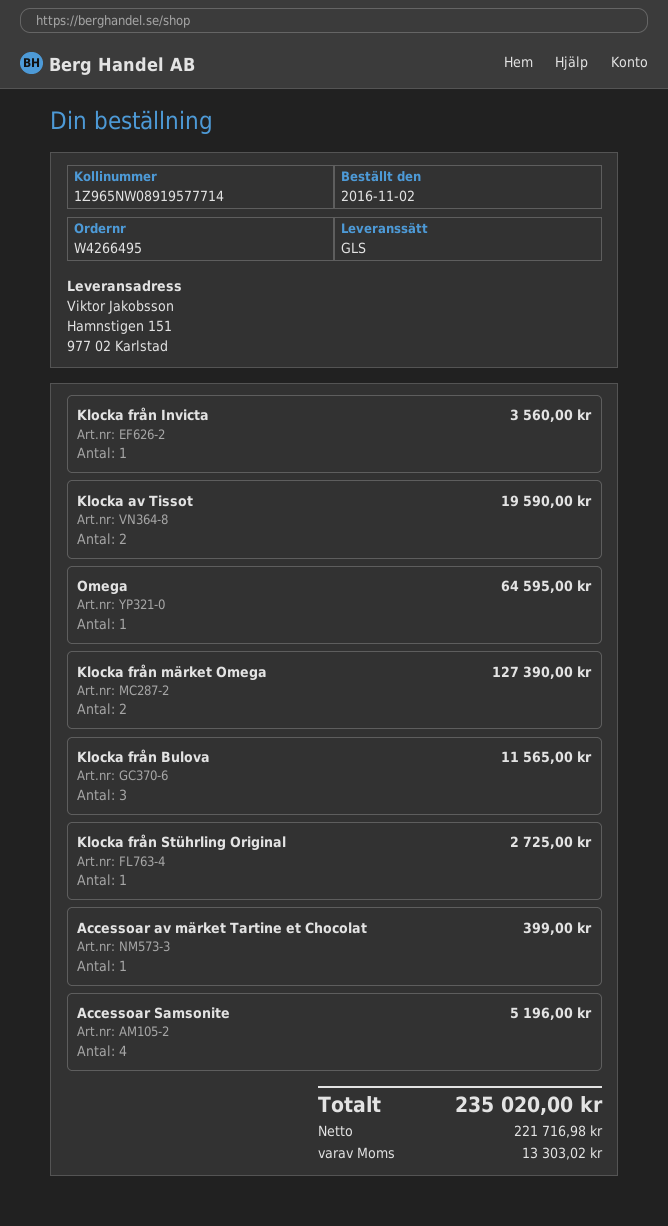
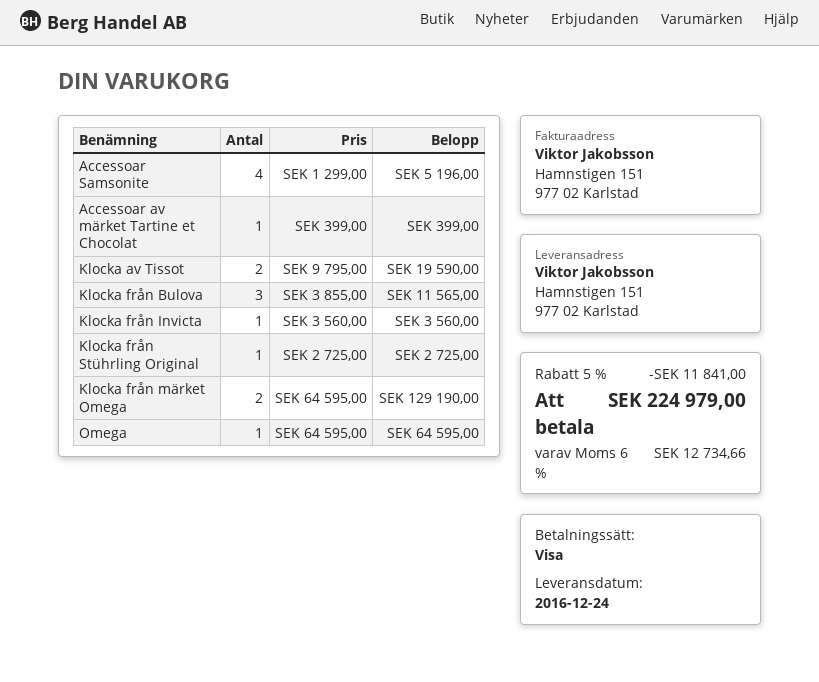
Klocka från märket Omega: 2 for 127390.00 -> 2 for 129190.00
discount: none -> 5% = 11841.00
tax: 13303.02 -> 12734.66
total: 235020.00 -> 224979.00

